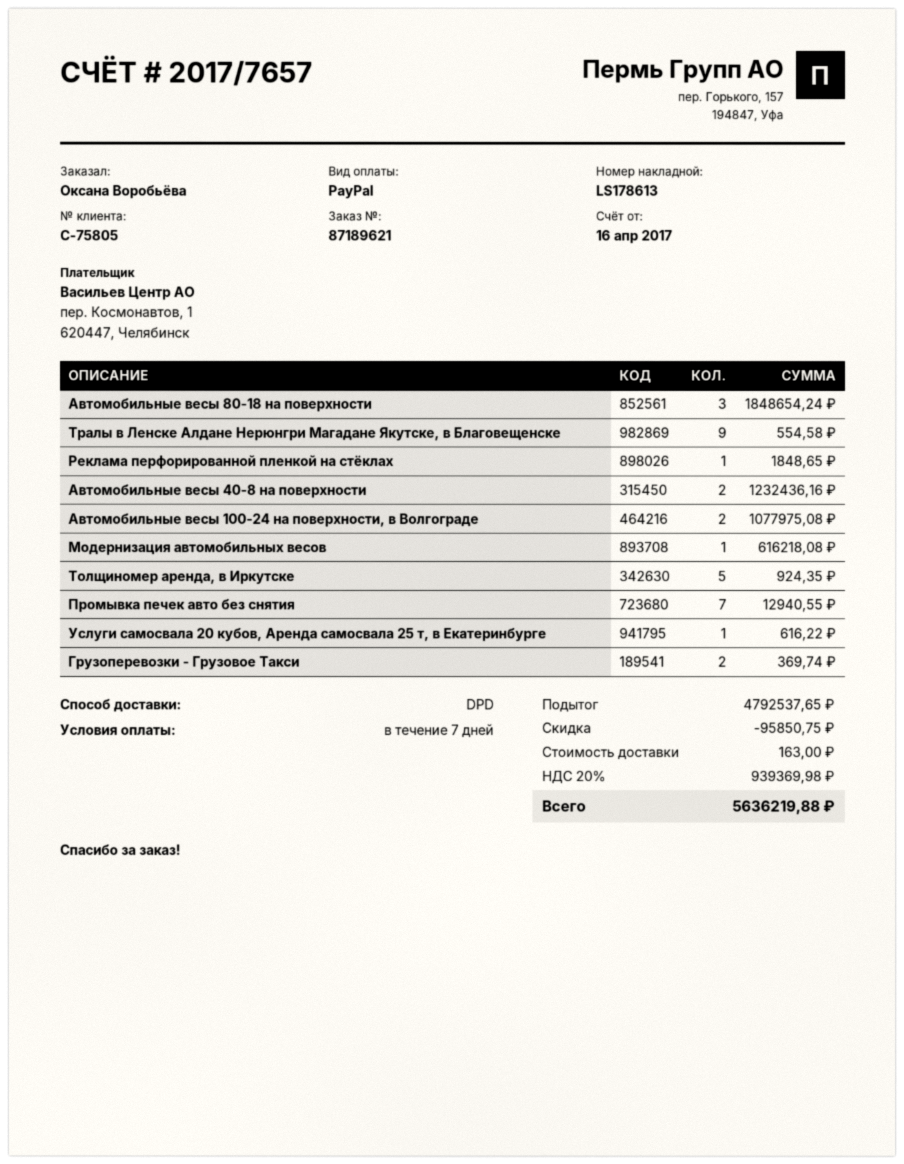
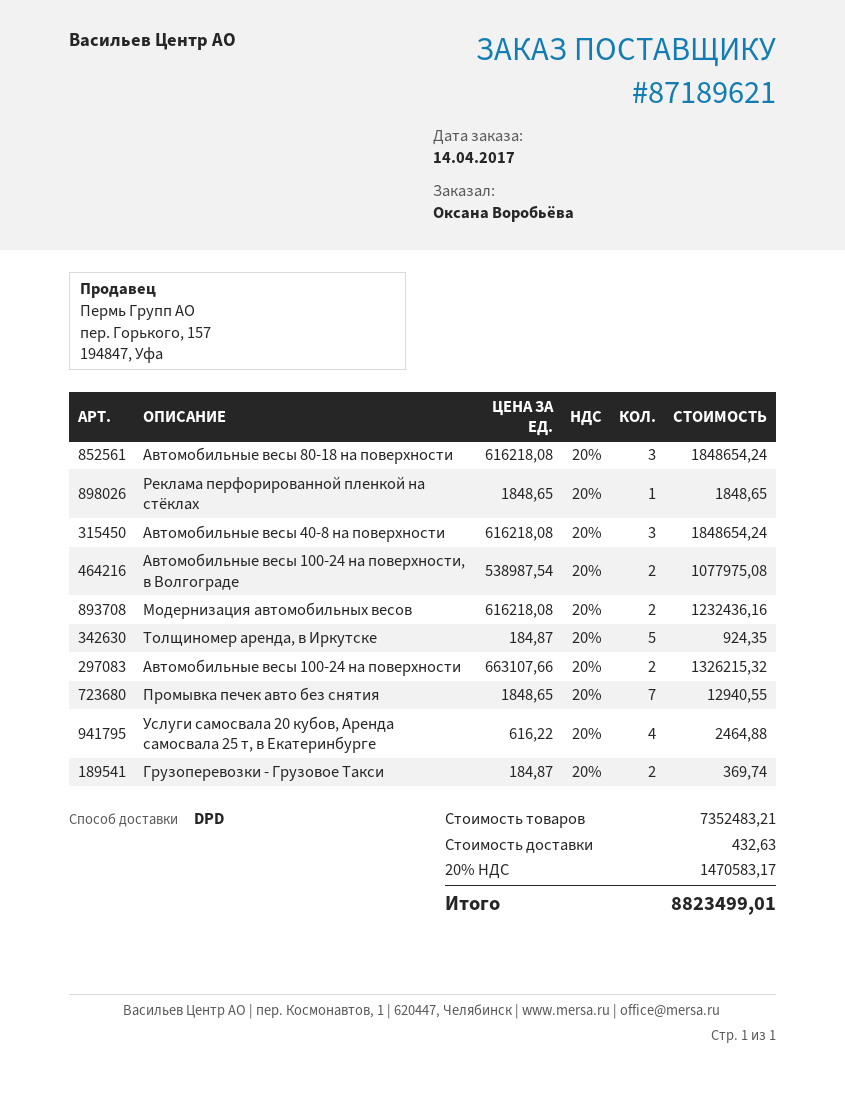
Тралы в Ленске Алдане Нерюнгри Магадане Якутске, в Благовещенске: 9 for 554.58 -> none
Автомобильные весы 40-8 на поверхности: 2 for 1232436.16 -> 3 for 1848654.24
Модернизация автомобильных весов: 1 for 616218.08 -> 2 for 1232436.16
Услуги самосвала 20 кубов, Аренда самосвала 25 т, в Екатеринбурге: 1 for 616.22 -> 4 for 2464.88
Автомобильные весы 100-24 на поверхности: none -> 2 for 1326215.32
subtotal: 4792537.65 -> 7352483.21
discount: 95850.75 -> none
shipping: 163.00 -> 432.63
tax: 20% = 939369.98 -> 20% = 1470583.17
total: 5636219.88 -> 8823499.01

